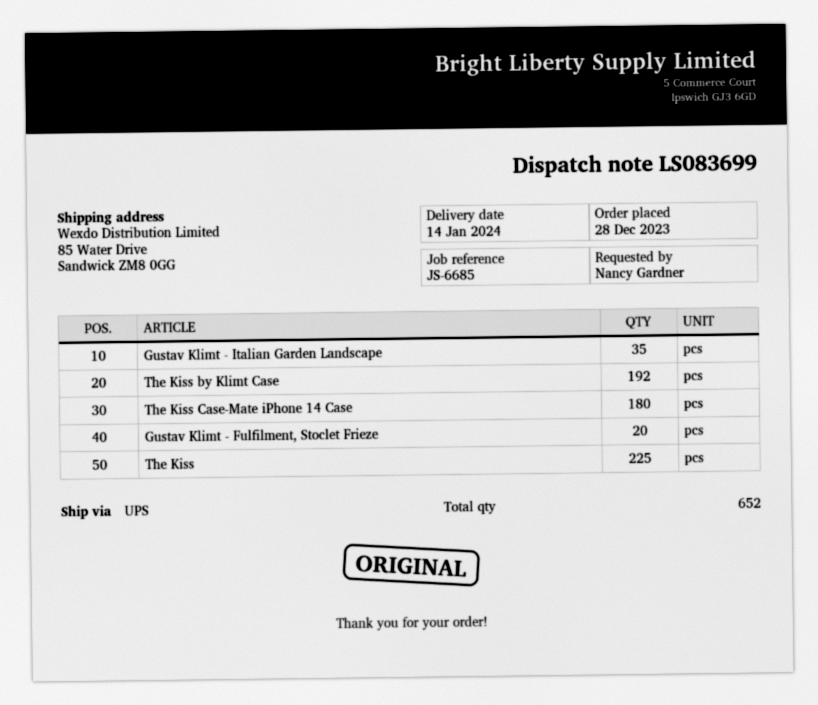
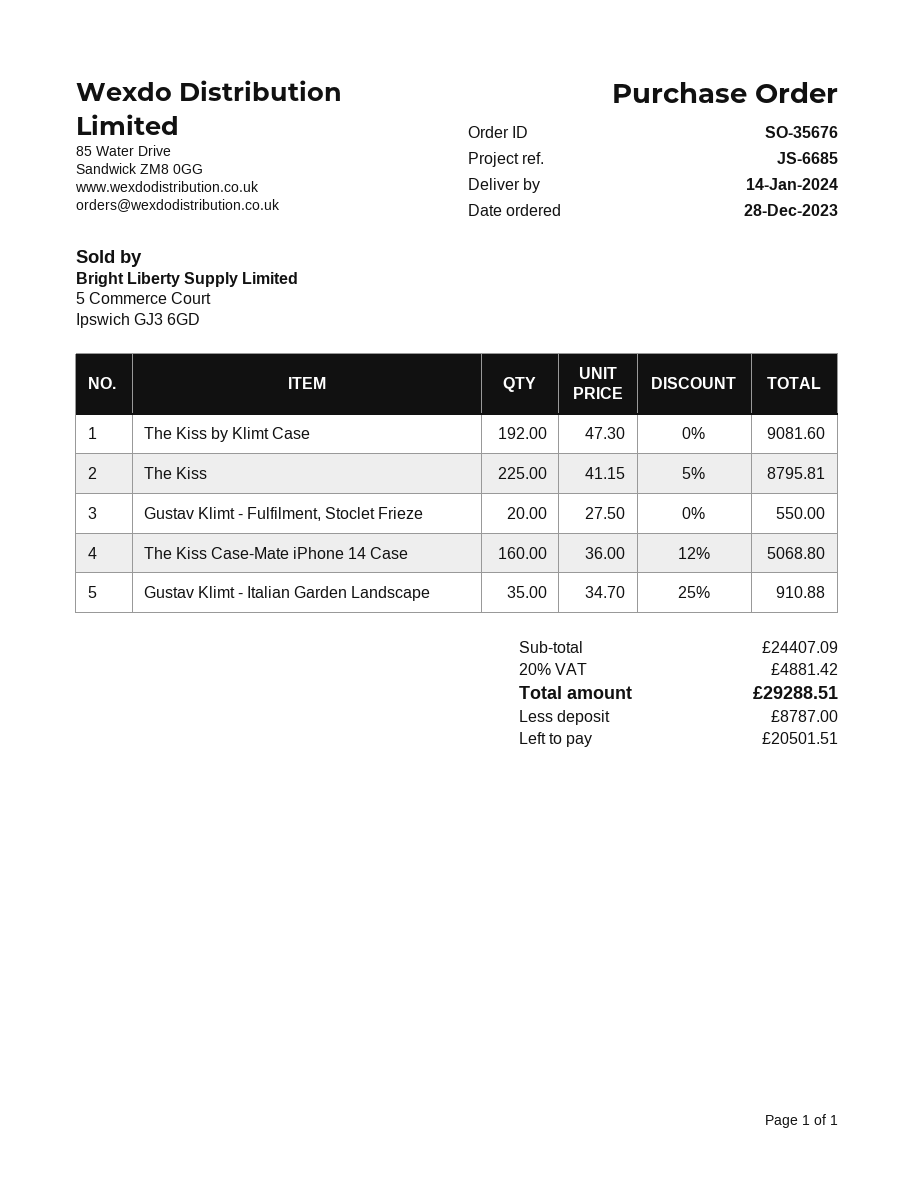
The Kiss Case-Mate iPhone 14 Case: 180 -> 160

